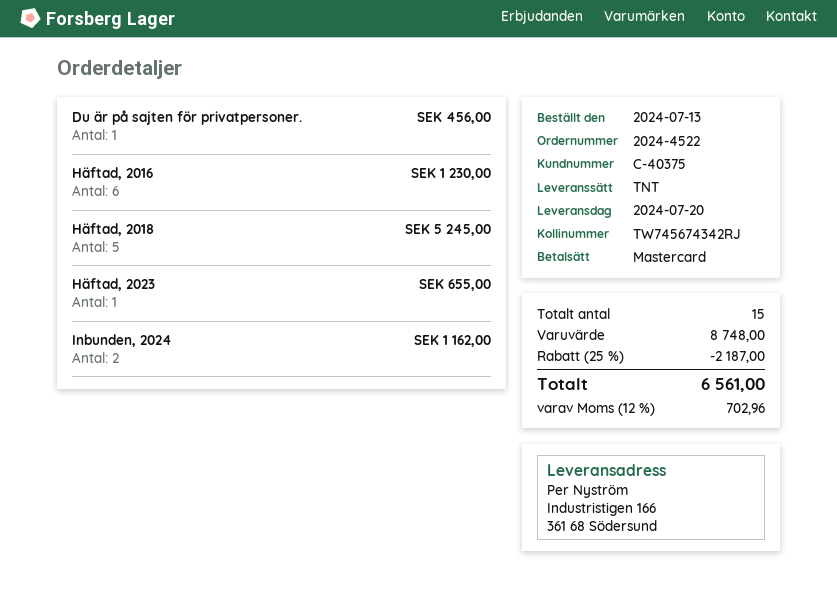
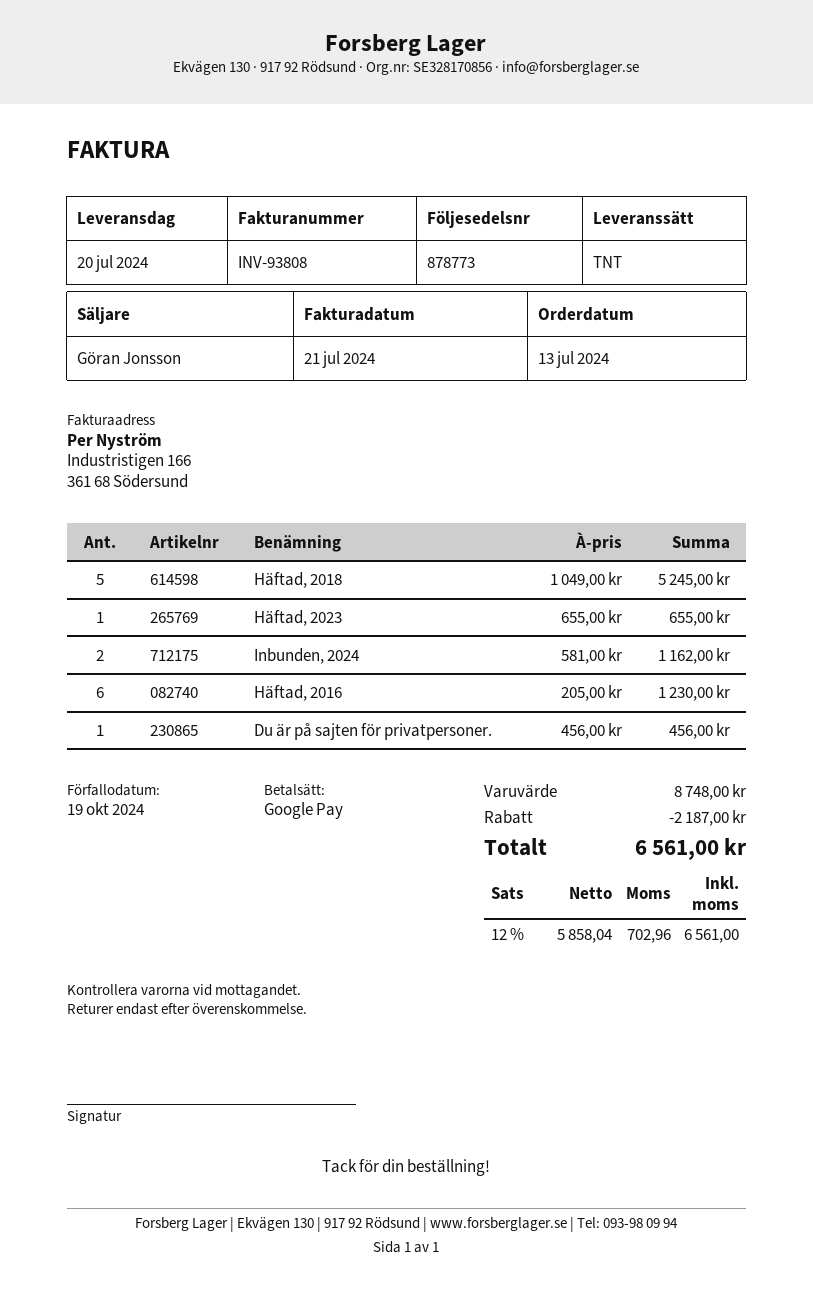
payment method: Mastercard -> Google Pay

